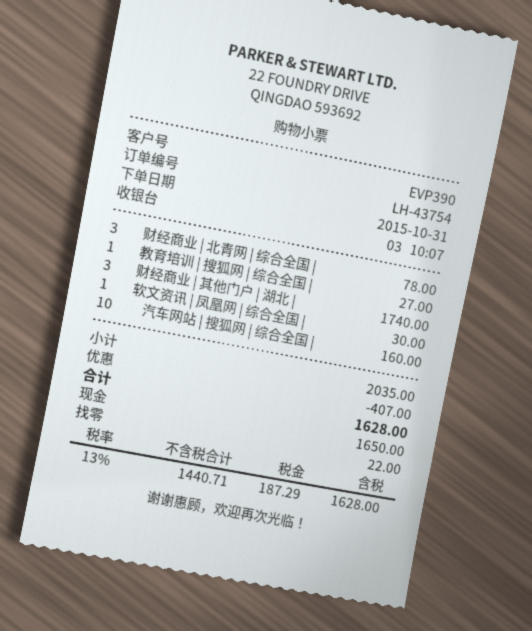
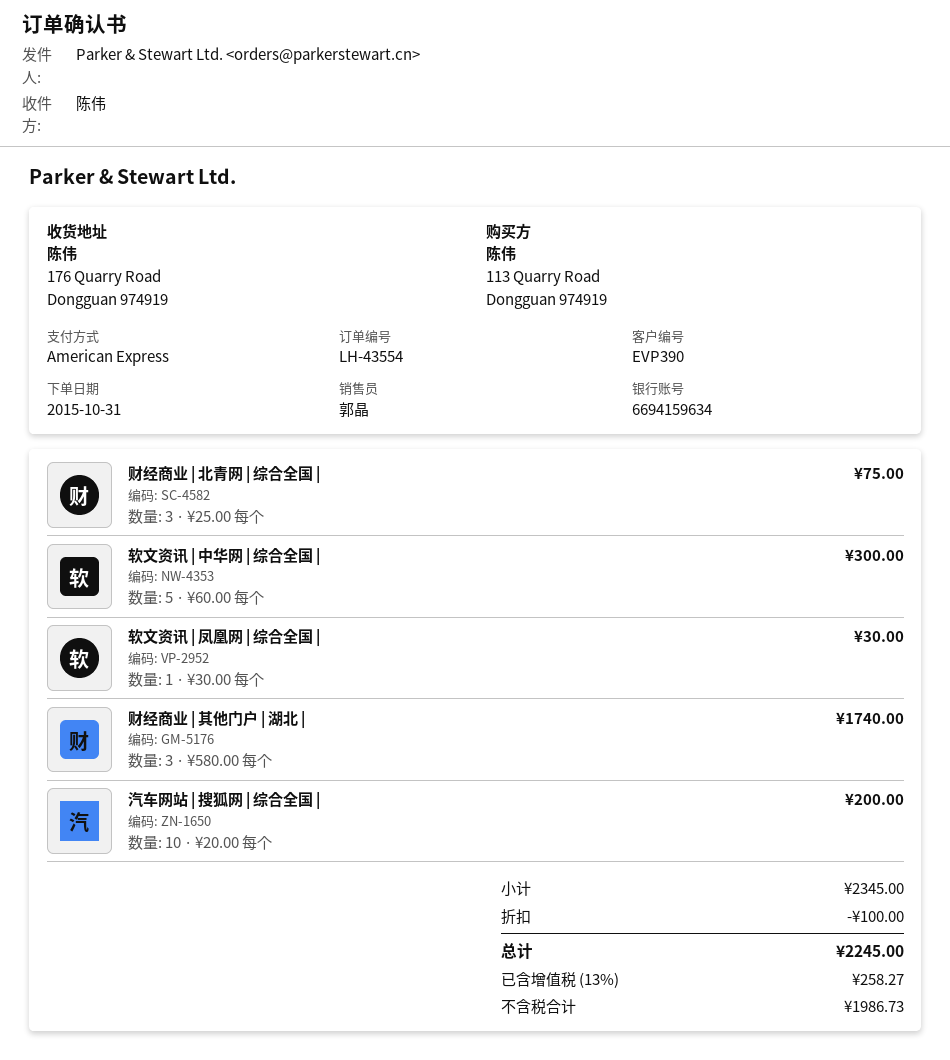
order number: LH-43754 -> LH-43554
payment method: cash -> American Express
财经商业 | 北青网 | 综合全国 |: 3 for 78.00 -> 3 for 75.00
教育培训 | 搜狐网 | 综合全国 |: 1 for 27.00 -> none
汽车网站 | 搜狐网 | 综合全国 |: 10 for 160.00 -> 10 for 200.00
软文资讯 | 中华网 | 综合全国 |: none -> 5 for 300.00
subtotal: 2035.00 -> 2345.00
discount: 407.00 -> 100.00
net: 1440.71 -> 1986.73
tax: 13% = 187.29 -> 13% = 258.27
total: 1628.00 -> 2245.00

